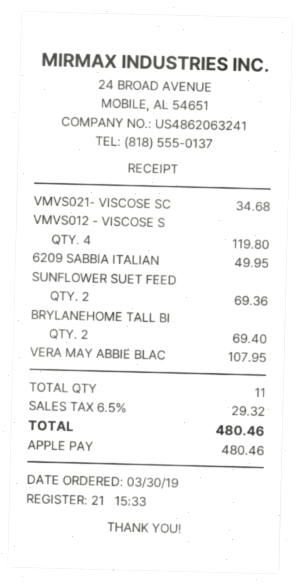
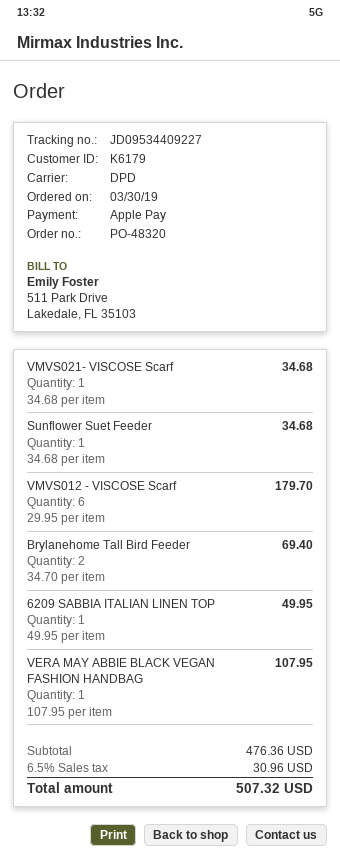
VMVS012 - VISCOSE S: 4 for 119.80 -> 6 for 179.70
SUNFLOWER SUET FEED: 2 for 69.36 -> 1 for 34.68
tax: 6.5% = 29.32 -> 6.5% = 30.96
total: 480.46 -> 507.32

